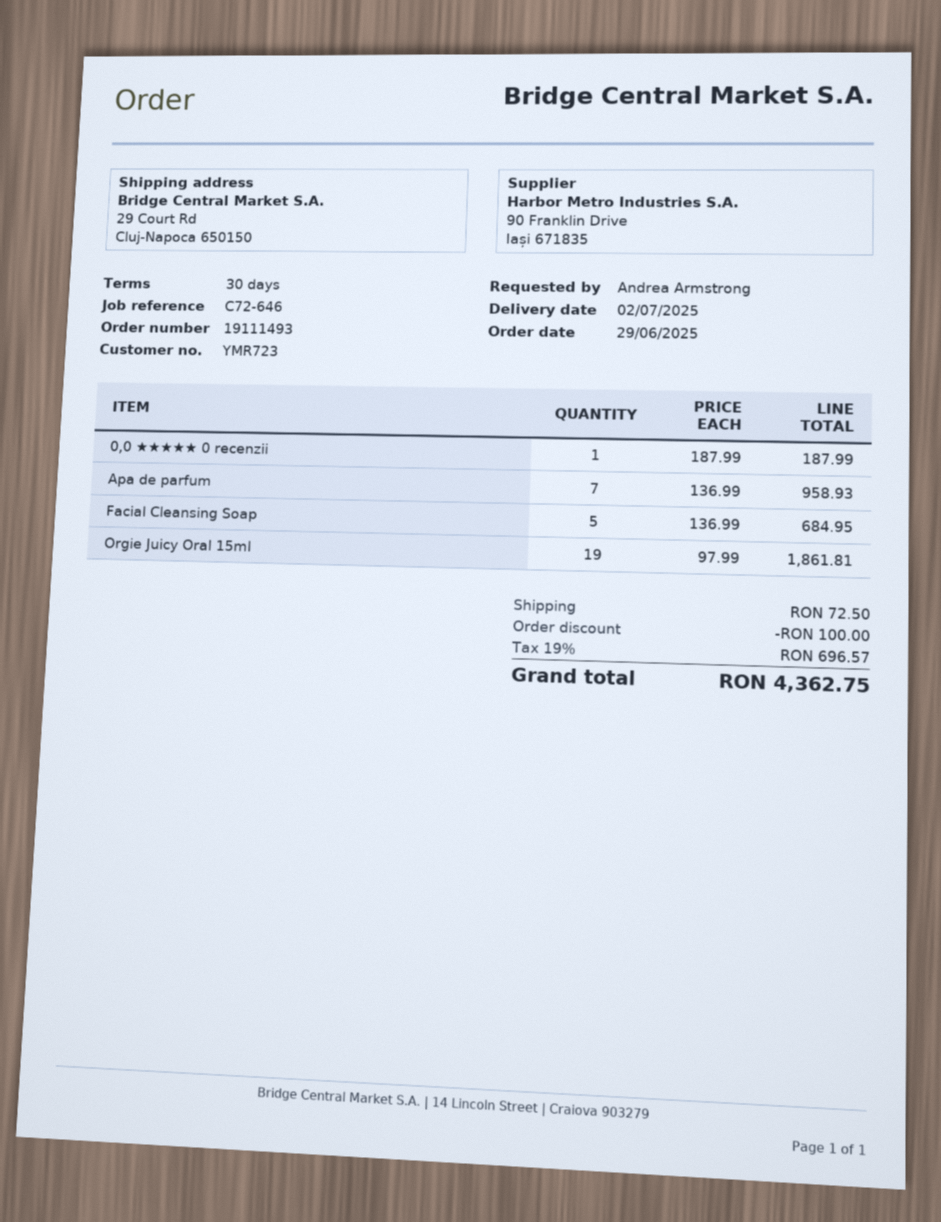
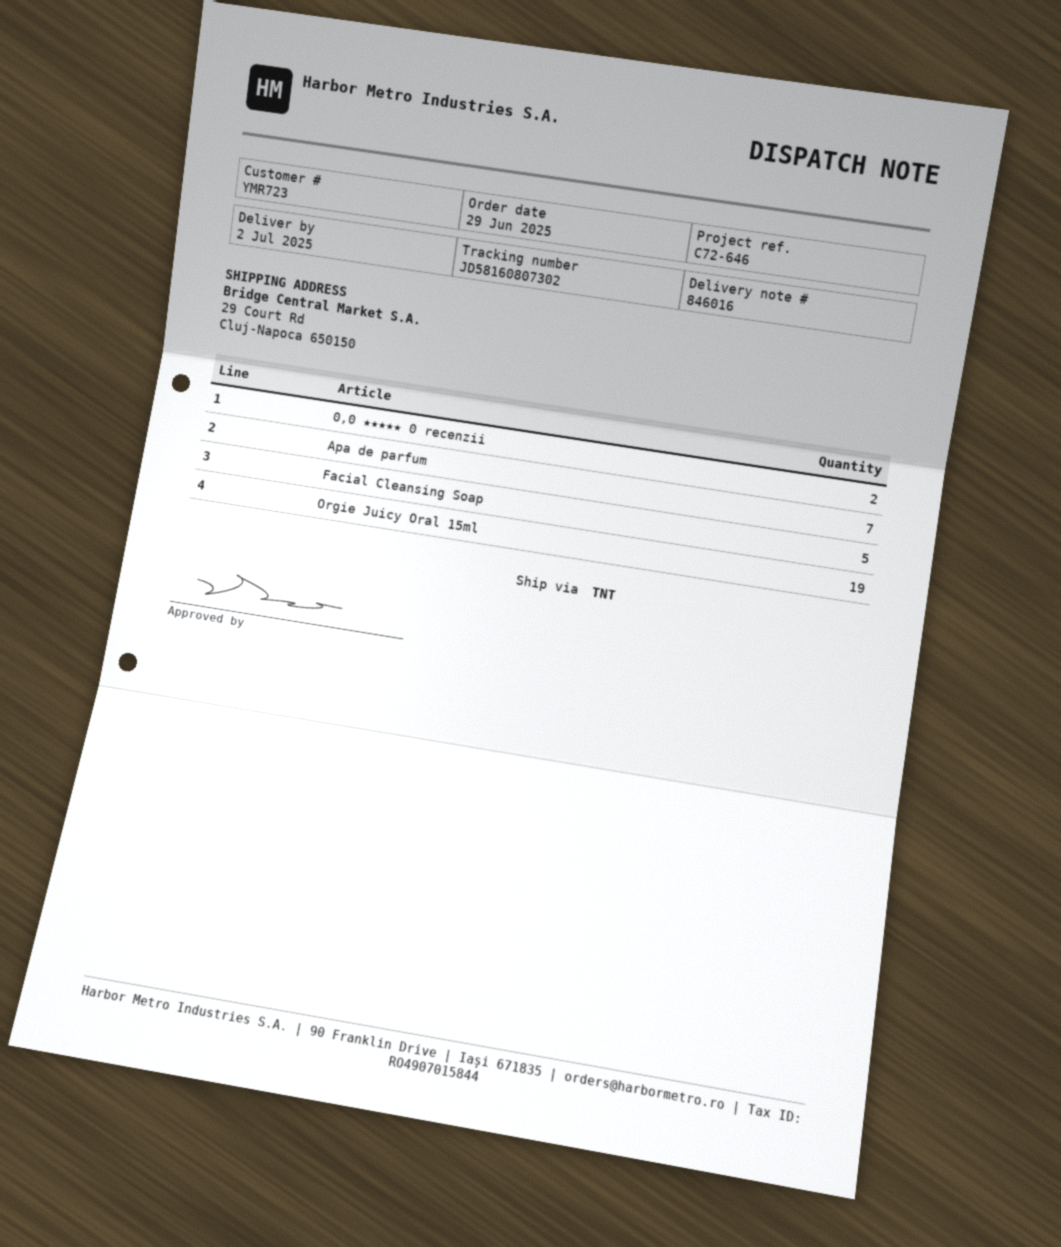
0,0 ★★★★★ 0 recenzii: 1 -> 2

